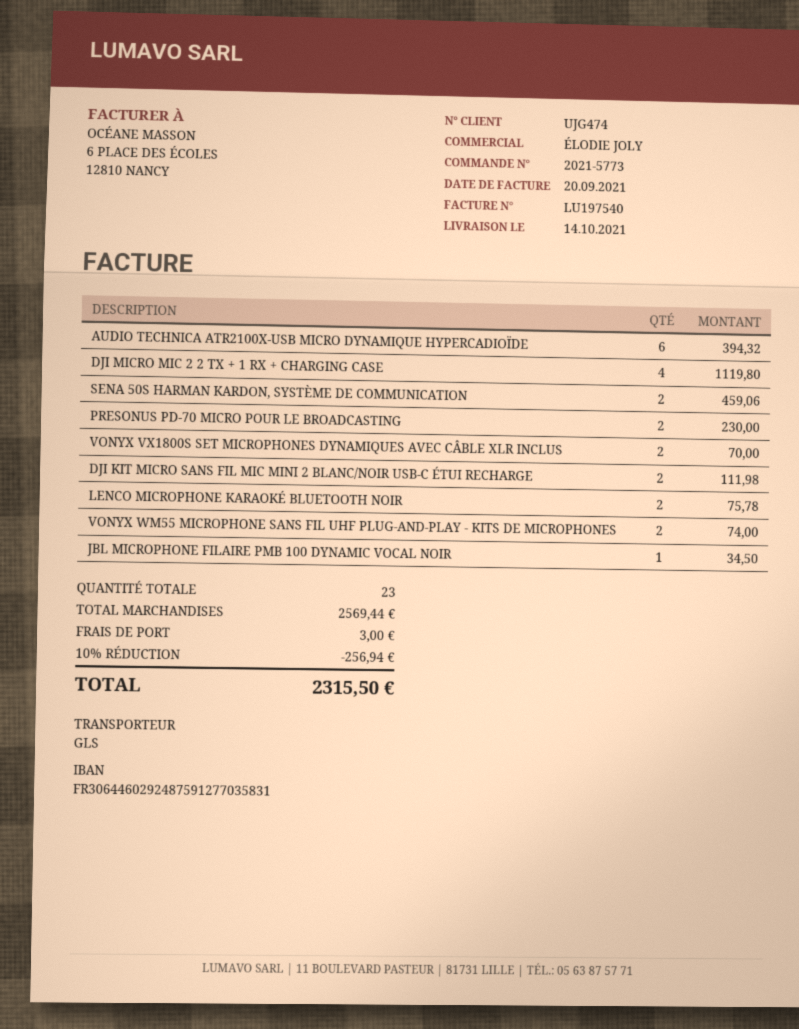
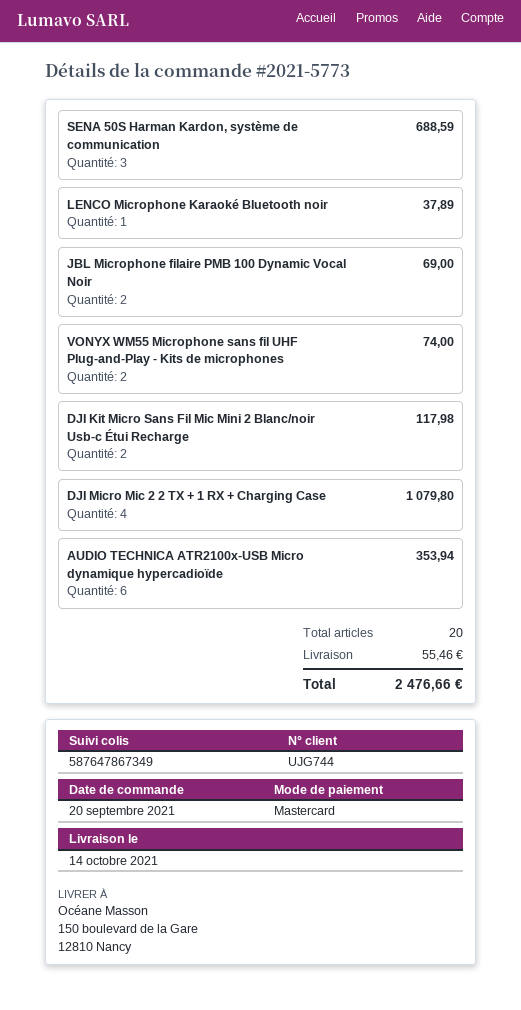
customer number: UJG474 -> UJG744
AUDIO TECHNICA ATR2100X-USB MICRO DYNAMIQUE HYPERCADIOÏDE: 6 for 394.32 -> 6 for 353.94
DJI MICRO MIC 2 2 TX + 1 RX + CHARGING CASE: 4 for 1119.80 -> 4 for 1079.80
SENA 50S HARMAN KARDON, SYSTÈME DE COMMUNICATION: 2 for 459.06 -> 3 for 688.59
PRESONUS PD-70 MICRO POUR LE BROADCASTING: 2 for 230.00 -> none
VONYX VX1800S SET MICROPHONES DYNAMIQUES AVEC CÂBLE XLR INCLUS: 2 for 70.00 -> none
DJI KIT MICRO SANS FIL MIC MINI 2 BLANC/NOIR USB-C ÉTUI RECHARGE: 2 for 111.98 -> 2 for 117.98
LENCO MICROPHONE KARAOKÉ BLUETOOTH NOIR: 2 for 75.78 -> 1 for 37.89
JBL MICROPHONE FILAIRE PMB 100 DYNAMIC VOCAL NOIR: 1 for 34.50 -> 2 for 69.00
total quantity: 23 -> 20
discount: 10% = 256.94 -> none
shipping: 3.00 -> 55.46
total: 2315.50 -> 2476.66

